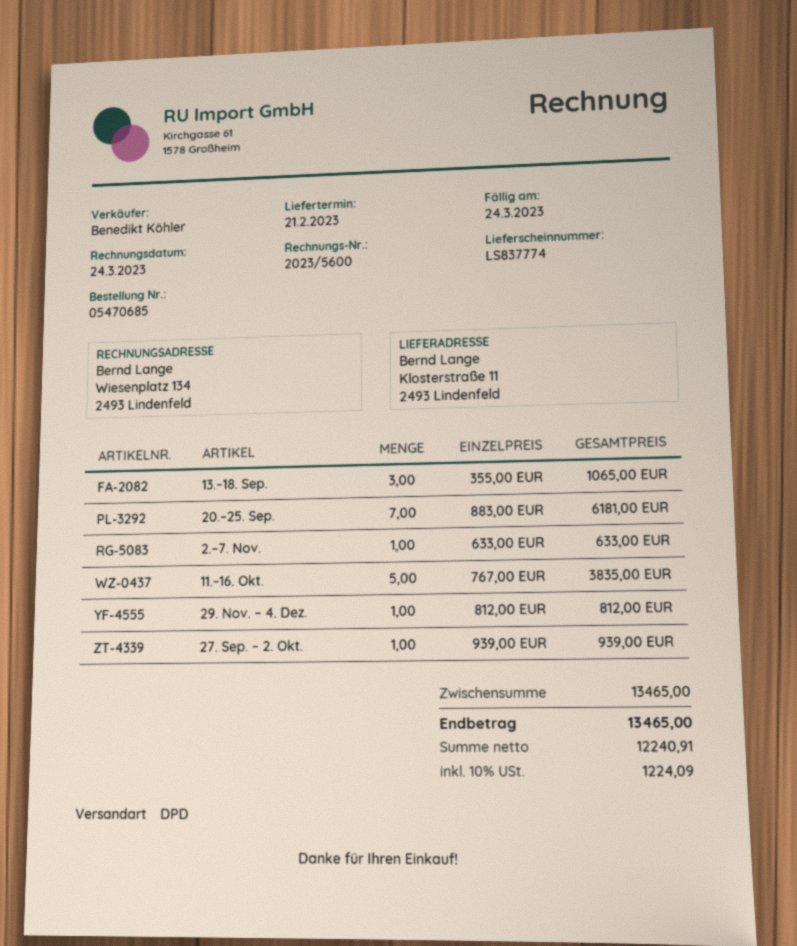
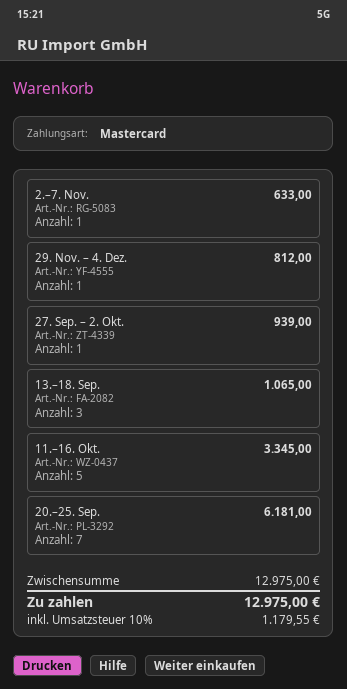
11.–16. Okt.: 5 for 3835.00 -> 5 for 3345.00
subtotal: 13465.00 -> 12975.00
tax: 10% = 1224.09 -> 10% = 1179.55
total: 13465.00 -> 12975.00

